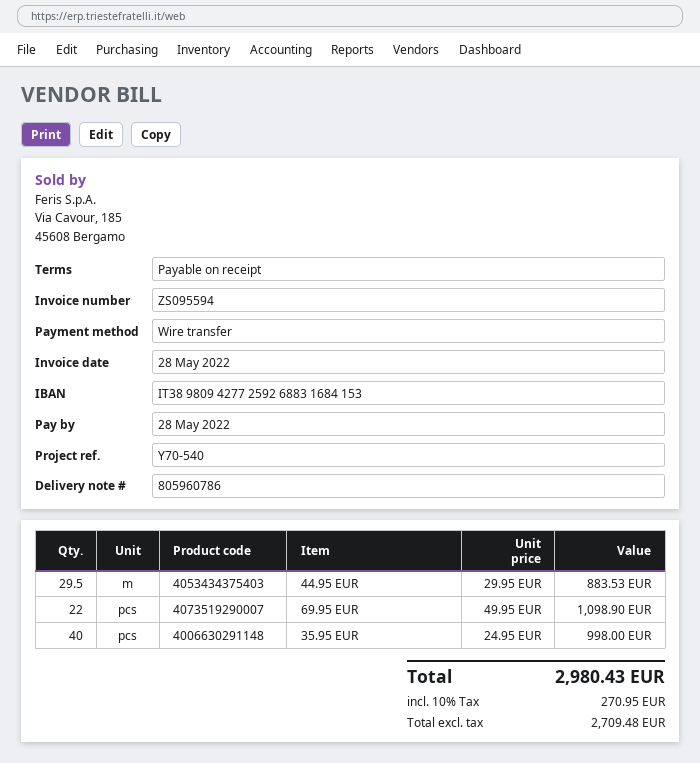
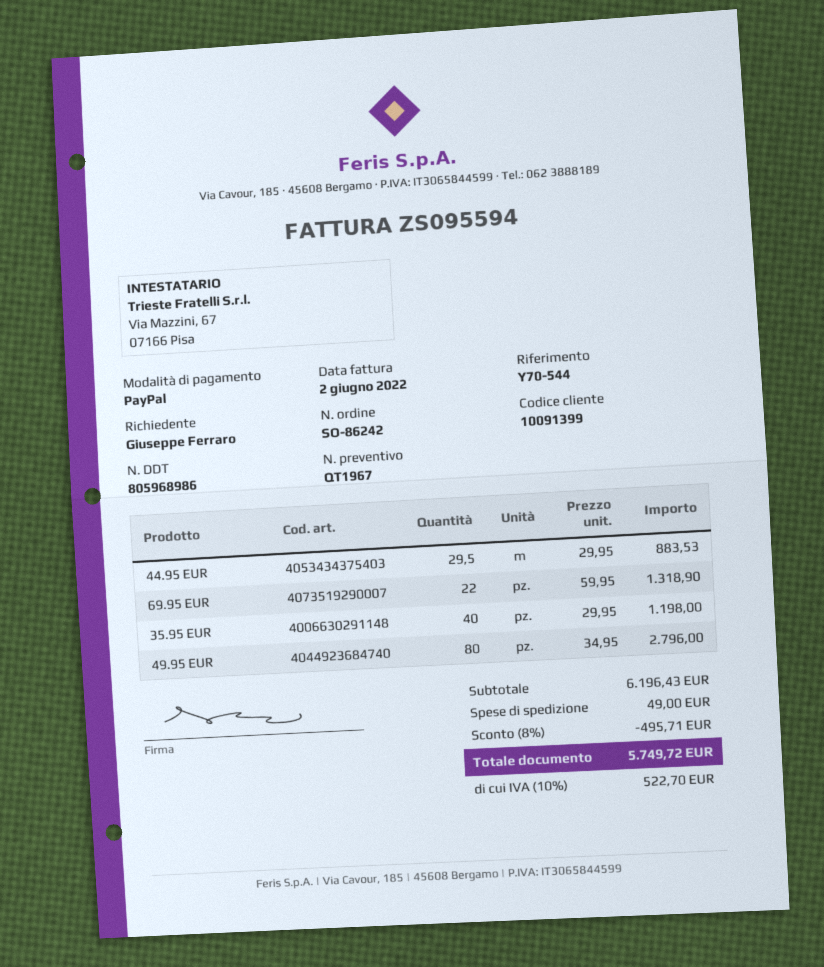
delivery note number: 805960786 -> 805968986
invoice date: 2022-05-28 -> 2022-06-02
reference: Y70-540 -> Y70-544
payment method: bank transfer -> PayPal
69.95 EUR: 22 x 49.95 = 1098.90 -> 22 x 59.95 = 1318.90
35.95 EUR: 40 x 24.95 = 998.00 -> 40 x 29.95 = 1198.00
49.95 EUR: none -> 80 x 34.95 = 2796.00
discount: none -> 8% = 495.71
shipping: none -> 49.00
tax: 10% = 270.95 -> 10% = 522.70
total: 2980.43 -> 5749.72

